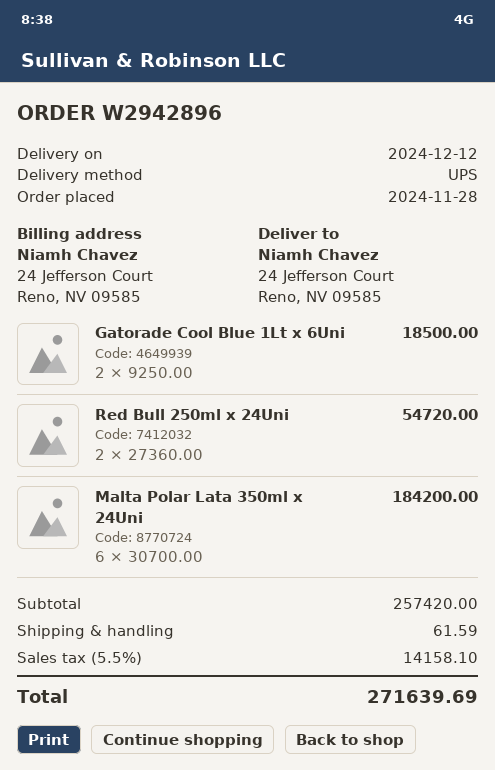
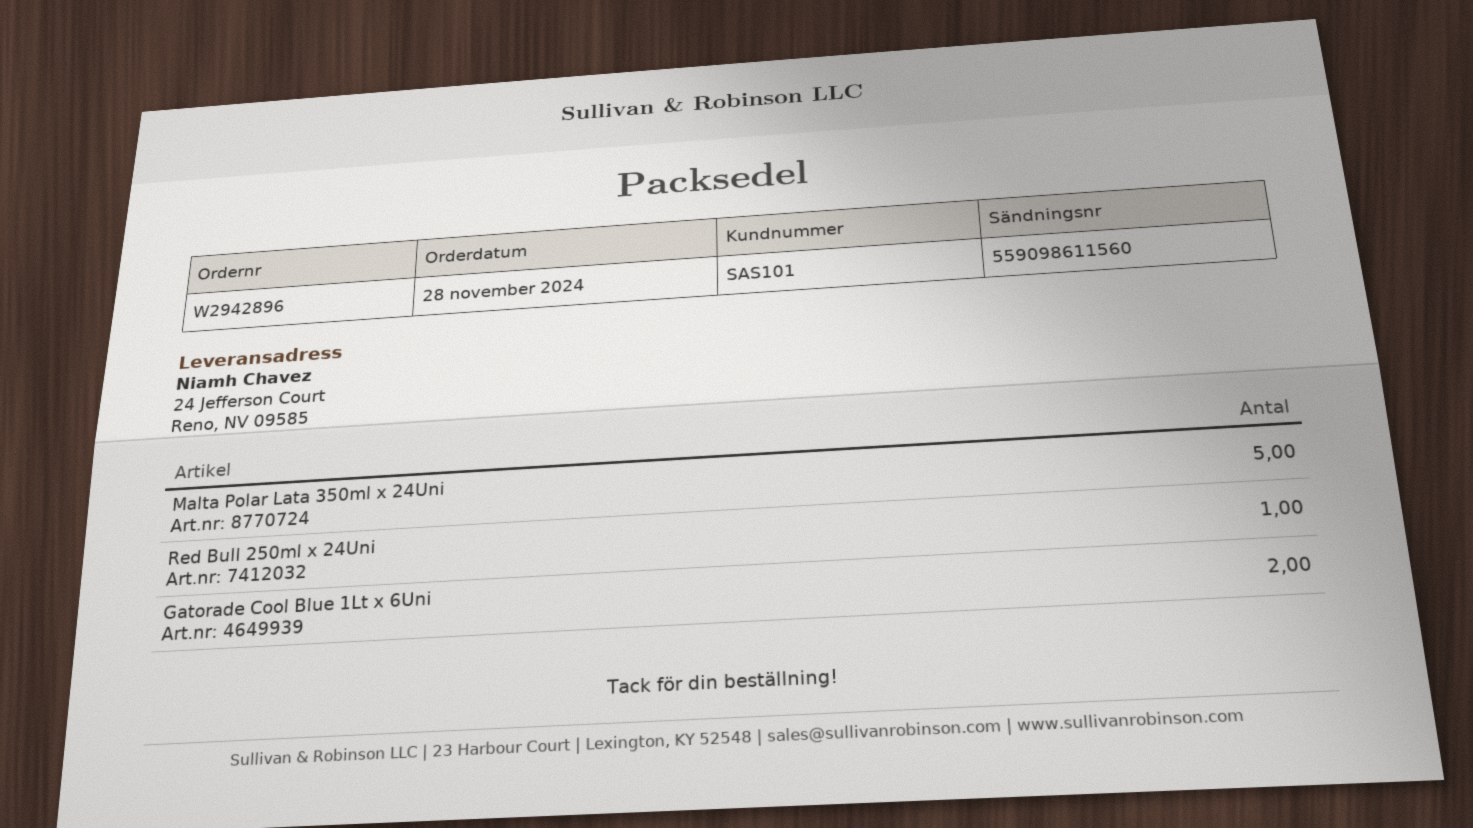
Red Bull 250ml x 24Uni: 2 -> 1
Malta Polar Lata 350ml x 24Uni: 6 -> 5

